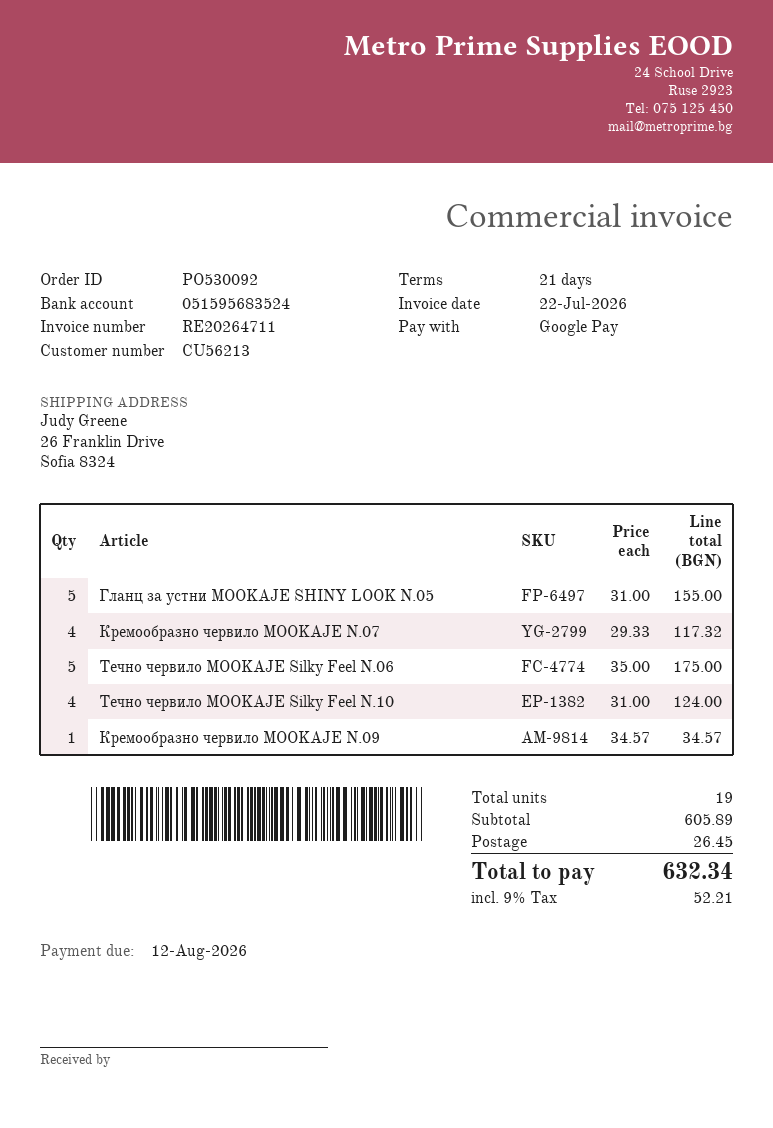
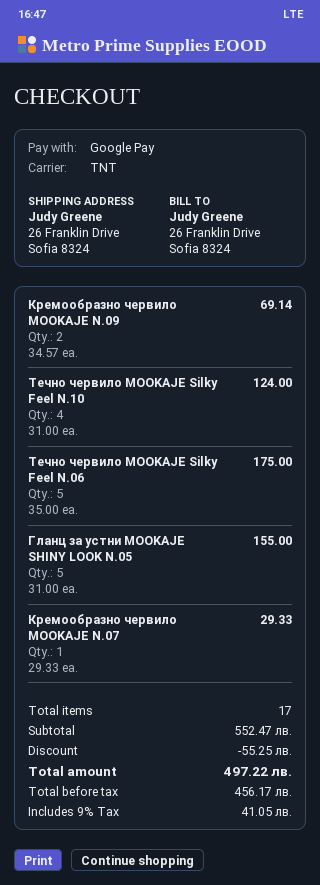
Кремообразно червило MOOKAJE N.07: 4 x 29.33 = 117.32 -> 1 x 29.33 = 29.33
Кремообразно червило MOOKAJE N.09: 1 x 34.57 = 34.57 -> 2 x 34.57 = 69.14
total quantity: 19 -> 17
subtotal: 605.89 -> 552.47
discount: none -> 55.25
shipping: 26.45 -> none
tax: 9% = 52.21 -> 9% = 41.05
total: 632.34 -> 497.22

